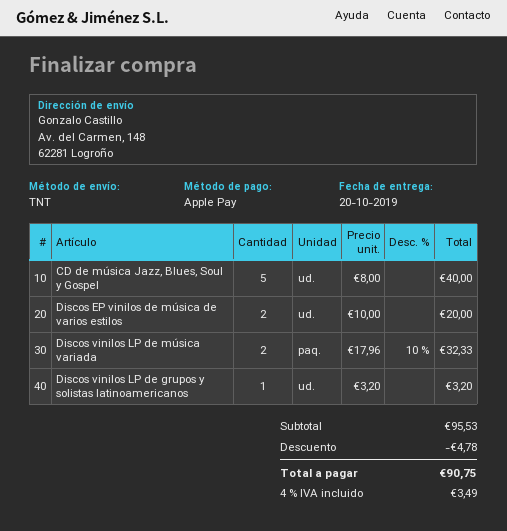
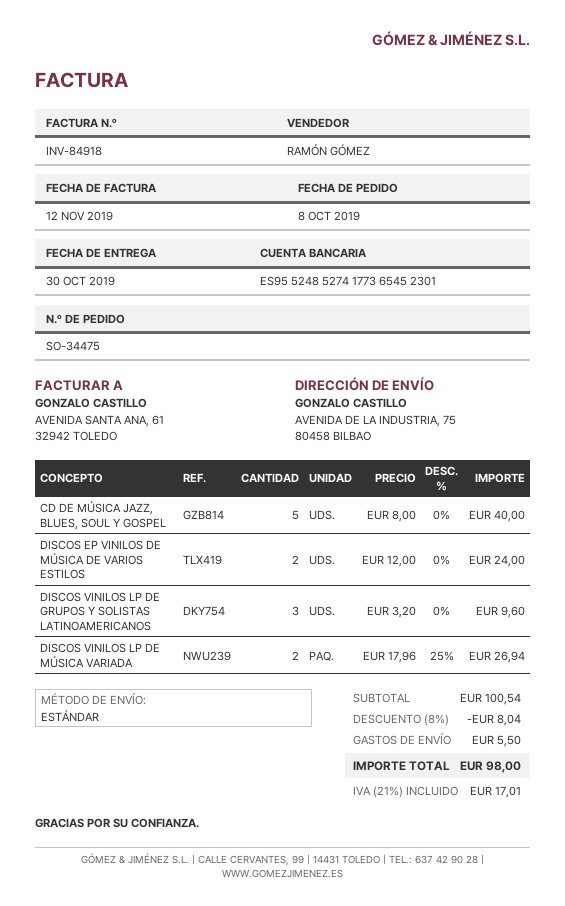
delivery date: 2019-10-20 -> 2019-10-30
shipping method: TNT -> standard
ship to: Av. del Carmen, 148, 62281 Logroño -> AVENIDA DE LA INDUSTRIA, 75, 80458 BILBAO
Discos EP vinilos de música de varios estilos: 2 x 10.00 = 20.00 -> 2 x 12.00 = 24.00
Discos vinilos LP de música variada: 2 x 17.96 - 10% = 32.33 -> 2 x 17.96 - 25% = 26.94
Discos vinilos LP de grupos y solistas latinoamericanos: 1 x 3.20 = 3.20 -> 3 x 3.20 = 9.60
subtotal: 95.53 -> 100.54
discount: 4.78 -> 8.04
shipping: none -> 5.50
tax: 4% = 3.49 -> 21% = 17.01
total: 90.75 -> 98.00

